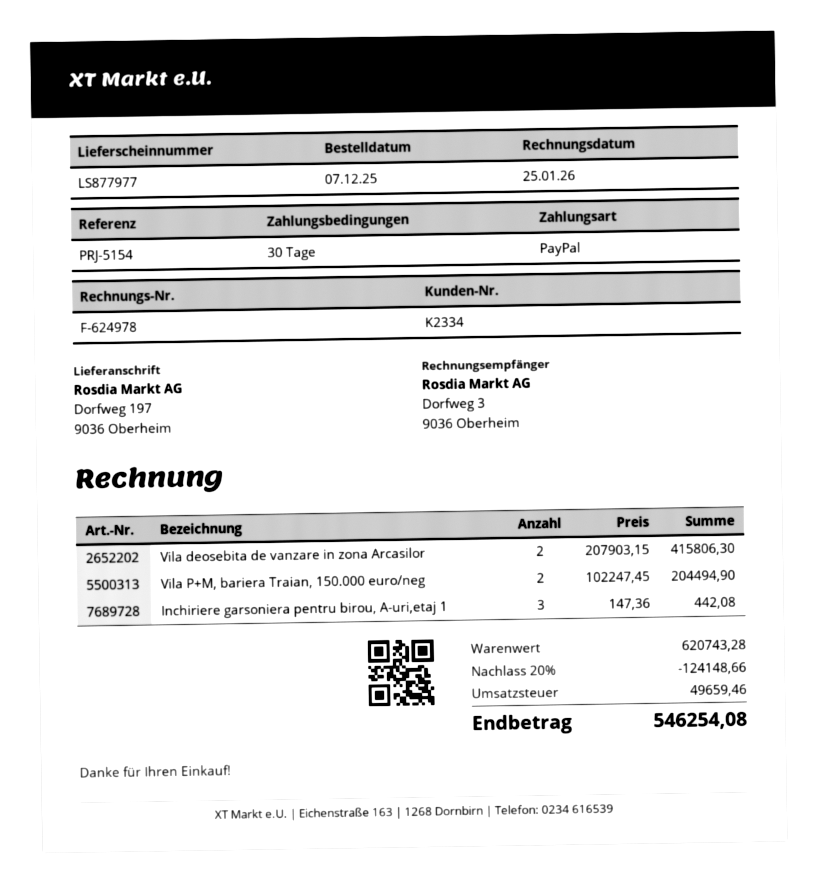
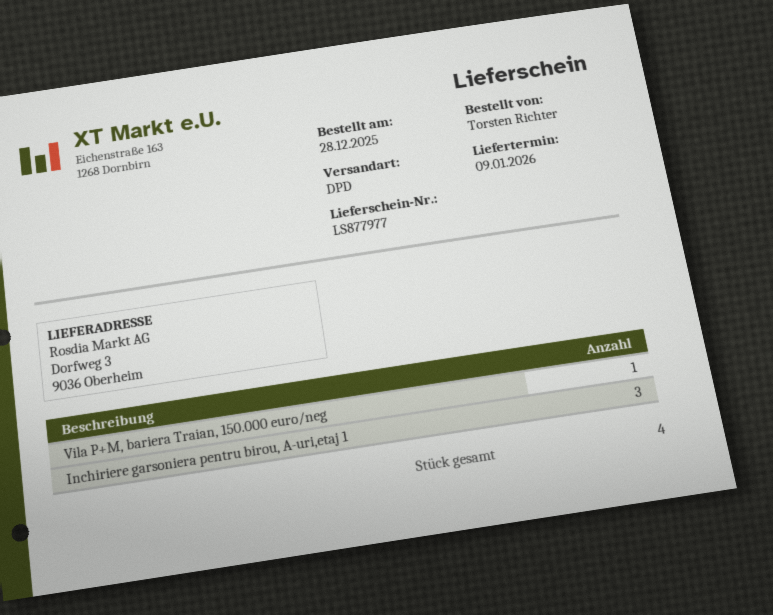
order date: 2025-12-07 -> 2025-12-28
ship to: Dorfweg 197, 9036 Oberheim -> Dorfweg 3, 9036 Oberheim
Vila deosebita de vanzare in zona Arcasilor: 2 -> none
Vila P+M, bariera Traian, 150.000 euro/neg: 2 -> 1

